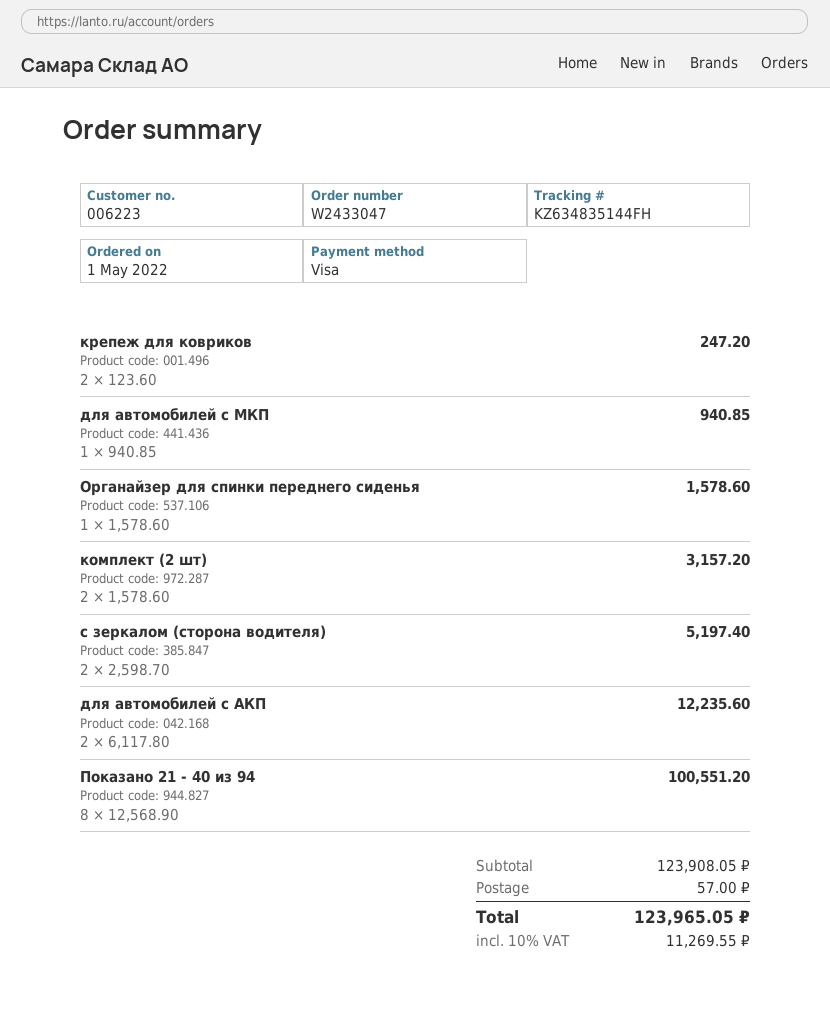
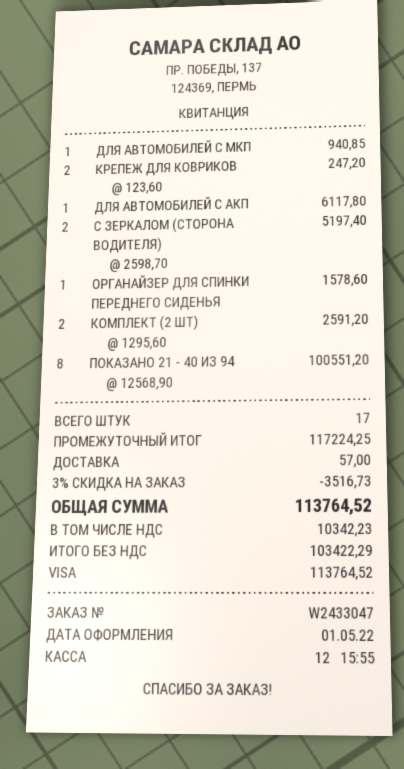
комплект (2 шт): 2 x 1578.60 = 3157.20 -> 2 x 1295.60 = 2591.20
для автомобилей с АКП: 2 x 6117.80 = 12235.60 -> 1 x 6117.80 = 6117.80
subtotal: 123908.05 -> 117224.25
discount: none -> 3% = 3516.73
tax: 11269.55 -> 10342.23
total: 123965.05 -> 113764.52

